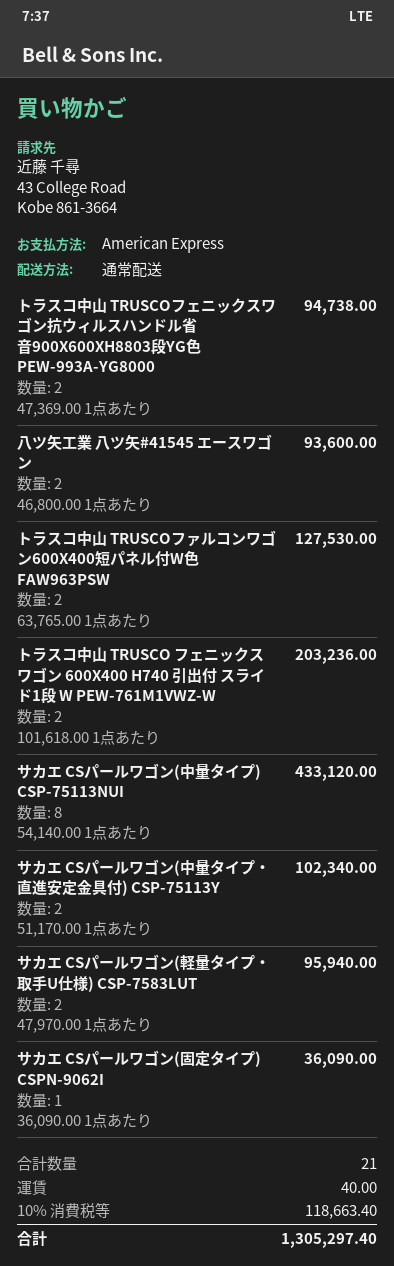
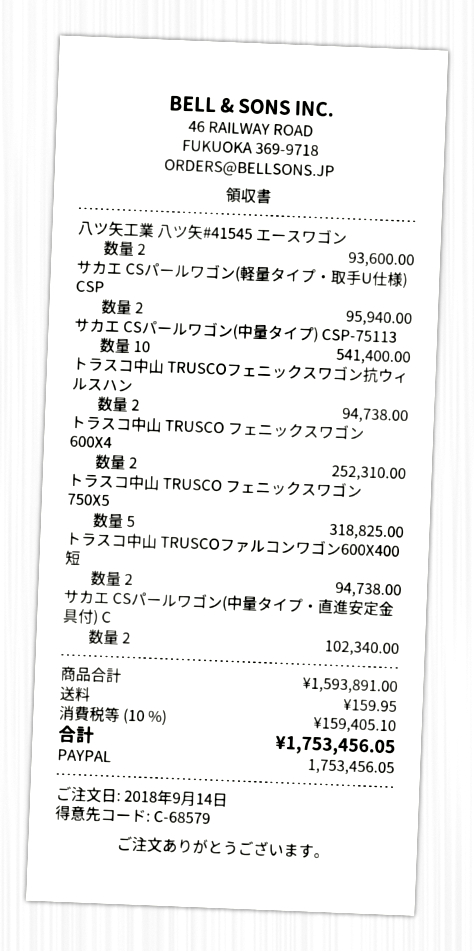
payment method: American Express -> PayPal
トラスコ中山 TRUSCOファルコンワゴン600X400短パネル付W色 FAW963PSW: 2 for 127530.00 -> 2 for 94738.00
トラスコ中山 TRUSCO フェニックスワゴン 600X400 H740 引出付 スライド1段 W PEW-761M1VWZ-W: 2 for 203236.00 -> 2 for 252310.00
サカエ CSパールワゴン(中量タイプ) CSP-75113NUI: 8 for 433120.00 -> 10 for 541400.00
サカエ CSパールワゴン(固定タイプ) CSPN-9062I: 1 for 36090.00 -> none
トラスコ中山 TRUSCO フェニックスワゴン 750X5: none -> 5 for 318825.00
shipping: 40.00 -> 159.95
tax: 10% = 118663.40 -> 10% = 159405.10
total: 1305297.40 -> 1753456.05

